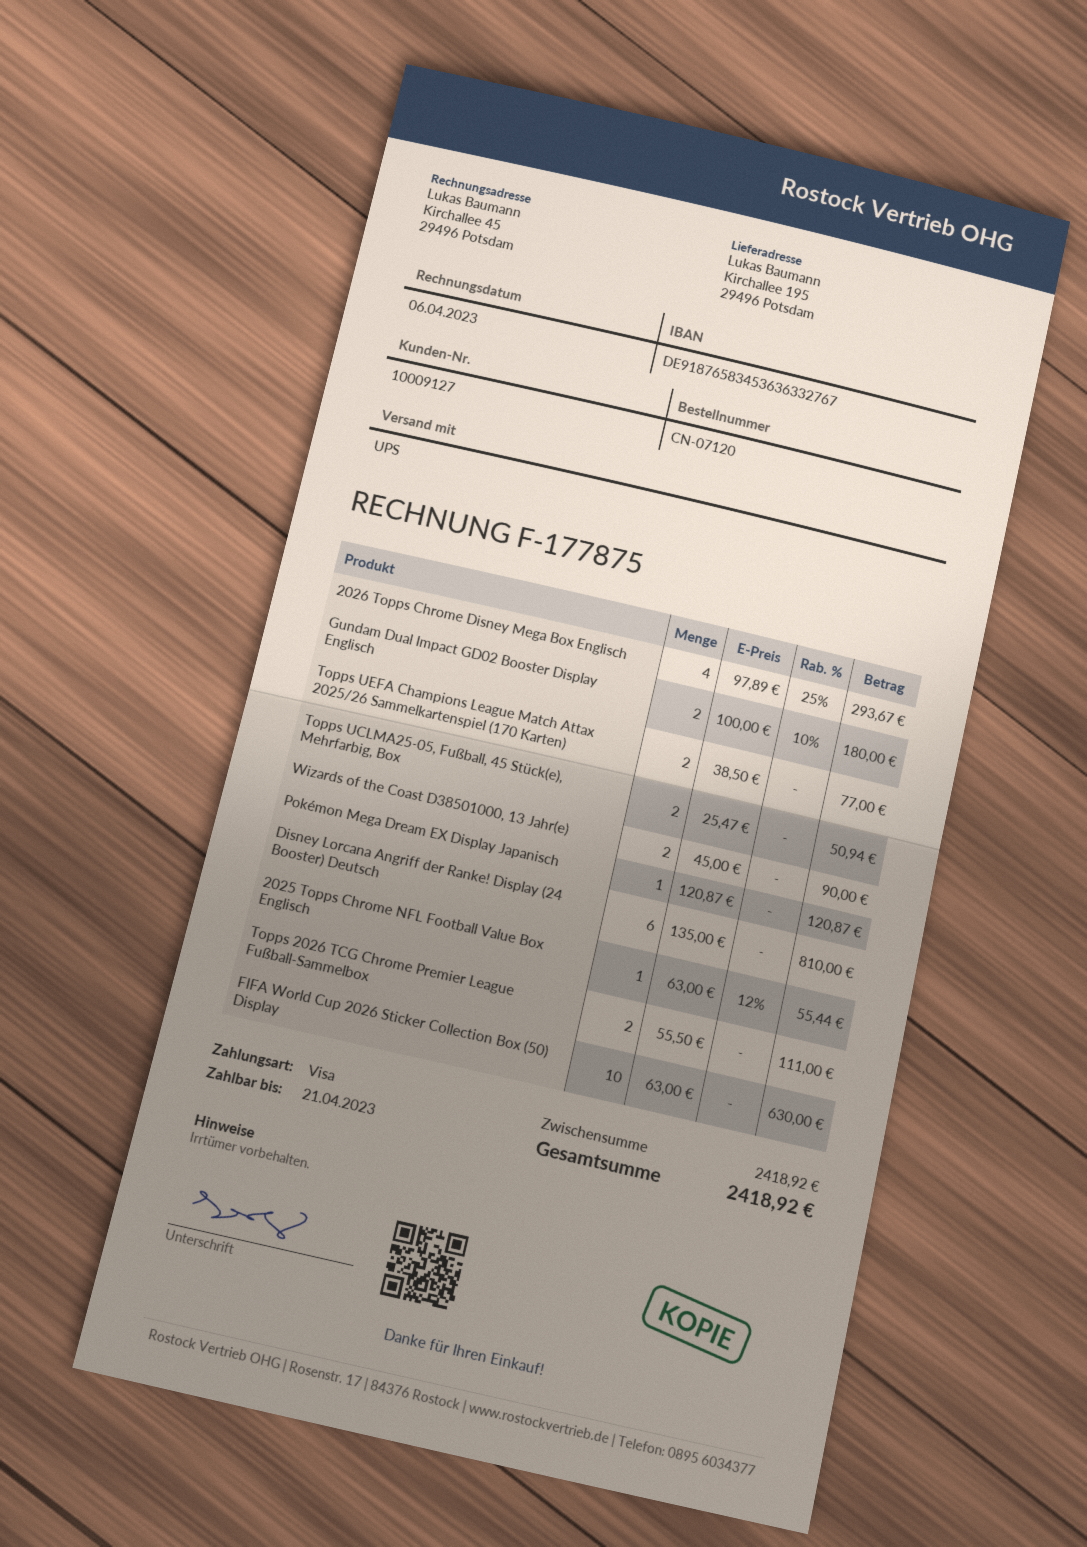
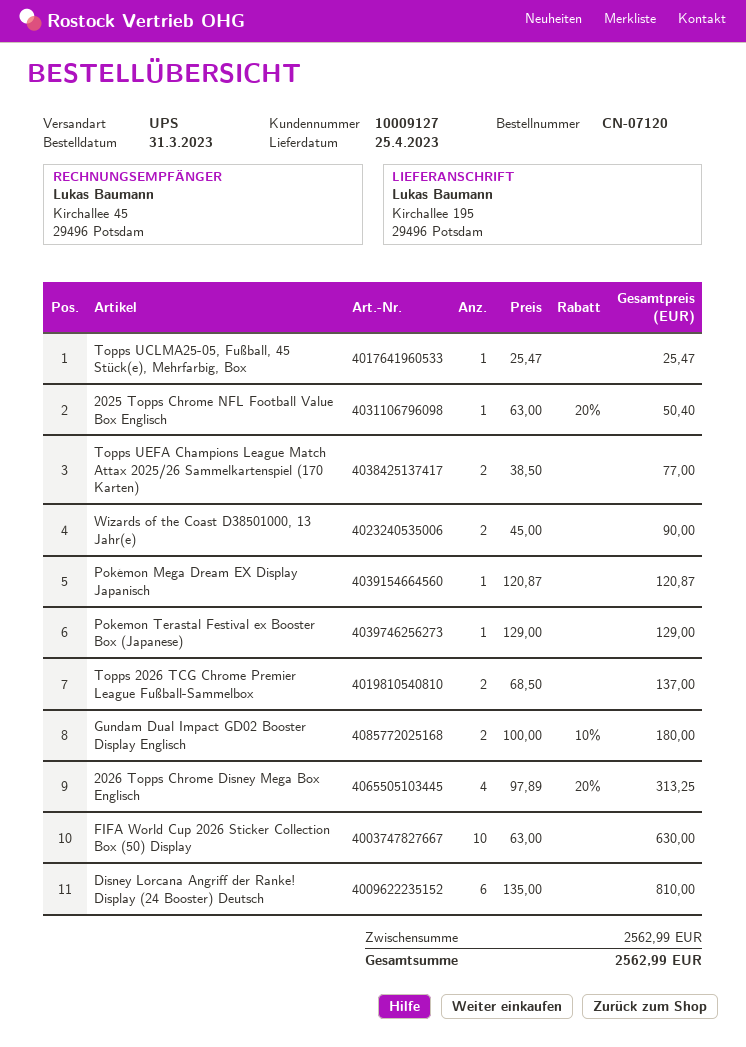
2026 Topps Chrome Disney Mega Box Englisch: 4 x 97.89 - 25% = 293.67 -> 4 x 97.89 - 20% = 313.25
Topps UCLMA25-05, Fußball, 45 Stück(e), Mehrfarbig, Box: 2 x 25.47 = 50.94 -> 1 x 25.47 = 25.47
2025 Topps Chrome NFL Football Value Box Englisch: 1 x 63.00 - 12% = 55.44 -> 1 x 63.00 - 20% = 50.40
Topps 2026 TCG Chrome Premier League Fußball-Sammelbox: 2 x 55.50 = 111.00 -> 2 x 68.50 = 137.00
Pokemon Terastal Festival ex Booster Box (Japanese): none -> 1 x 129.00 = 129.00
subtotal: 2418.92 -> 2562.99
total: 2418.92 -> 2562.99

